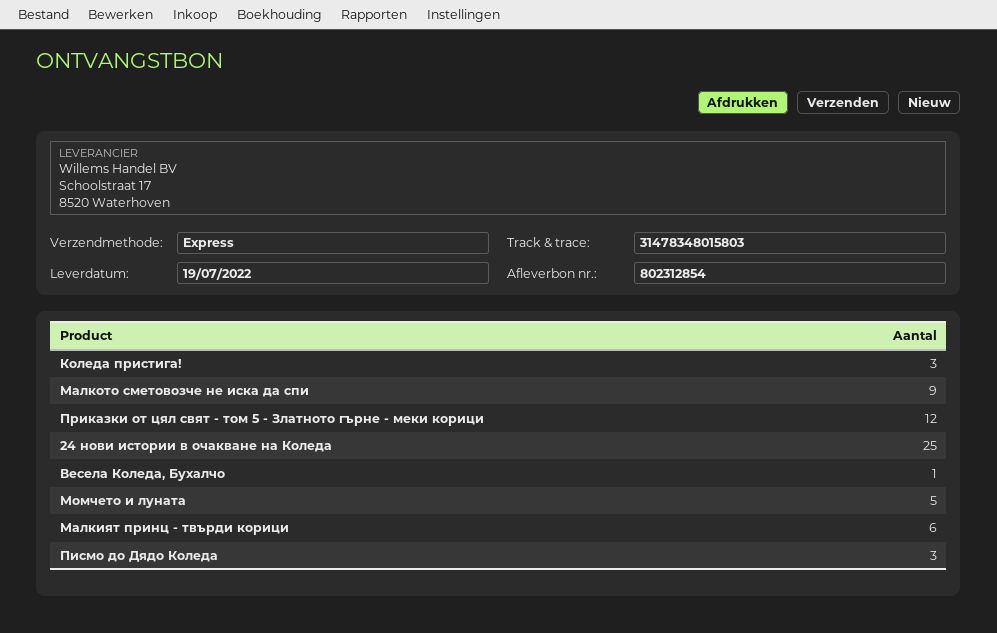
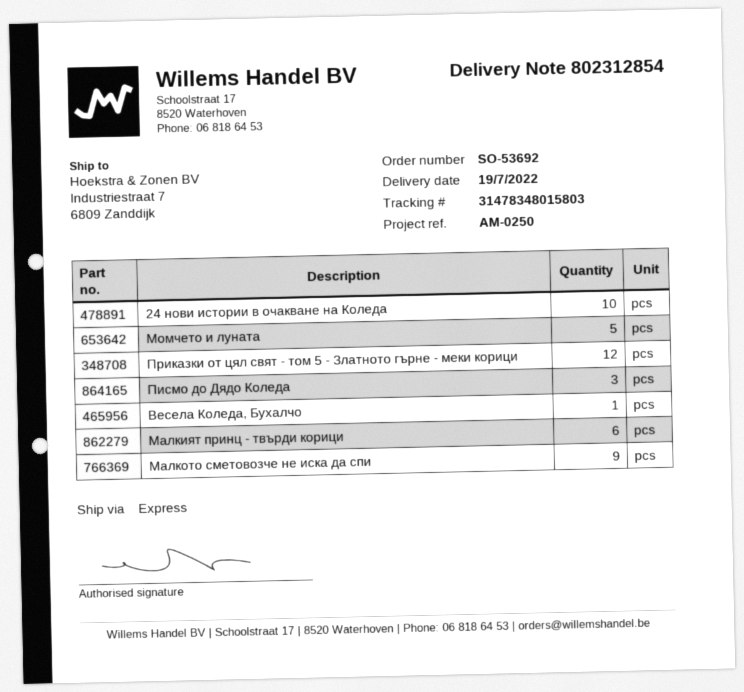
Коледа пристига!: 3 -> none
24 нови истории в очакване на Коледа: 25 -> 10

